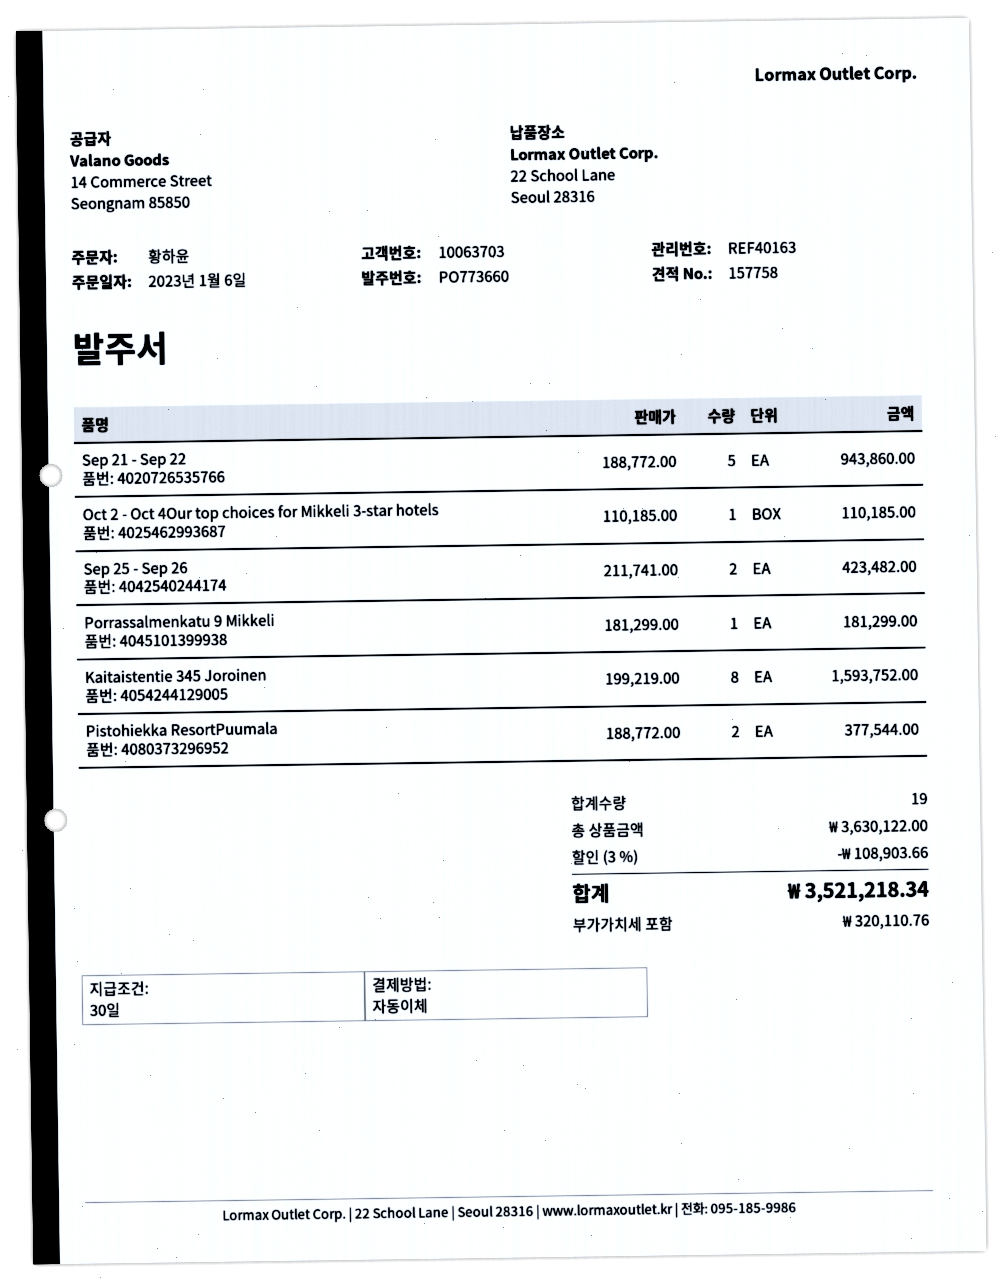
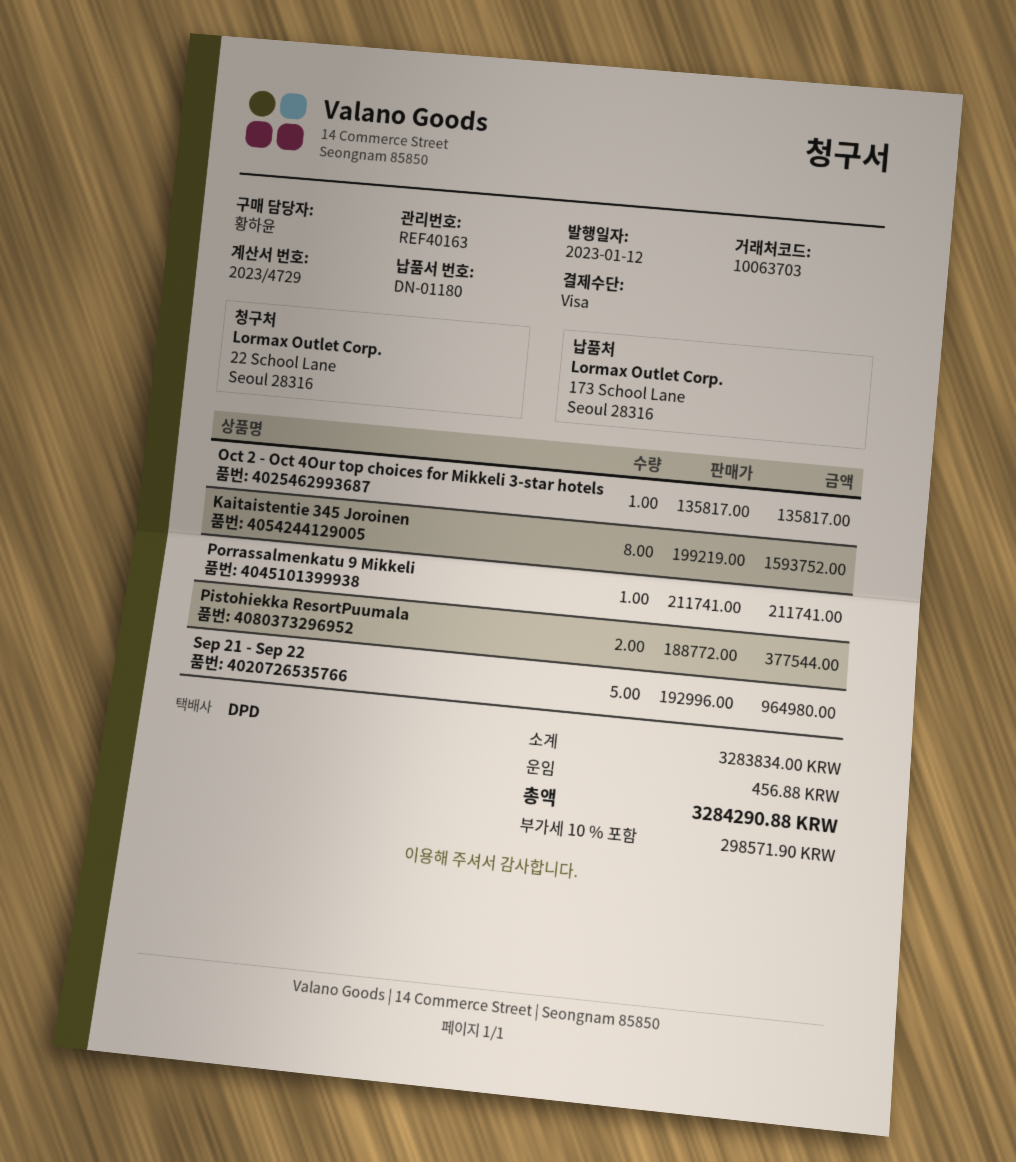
payment method: direct debit -> Visa
ship to: 22 School Lane, Seoul 28316 -> 173 School Lane, Seoul 28316
Sep 21 - Sep 22: 5 x 188772.00 = 943860.00 -> 5 x 192996.00 = 964980.00
Oct 2 - Oct 4Our top choices for Mikkeli 3-star hotels: 1 x 110185.00 = 110185.00 -> 1 x 135817.00 = 135817.00
Sep 25 - Sep 26: 2 x 211741.00 = 423482.00 -> none
Porrassalmenkatu 9 Mikkeli: 1 x 181299.00 = 181299.00 -> 1 x 211741.00 = 211741.00
subtotal: 3630122.00 -> 3283834.00
discount: 3% = 108903.66 -> none
shipping: none -> 456.88
tax: 320110.76 -> 298571.90
total: 3521218.34 -> 3284290.88

